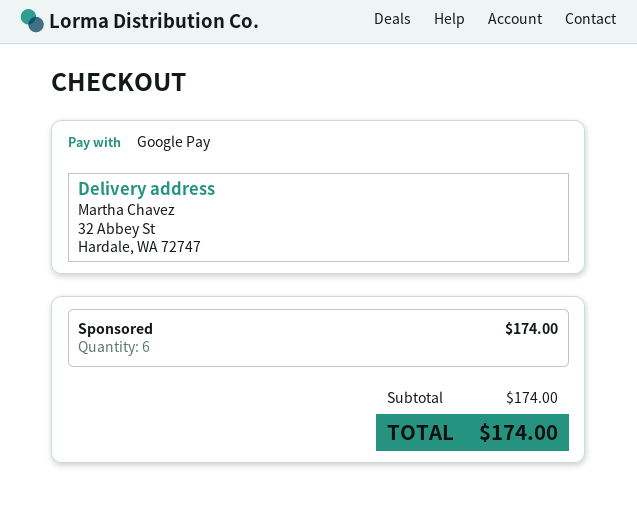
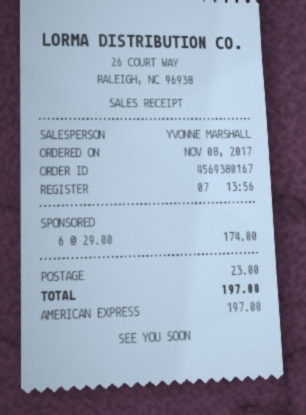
payment method: Google Pay -> American Express
shipping: none -> 23.00
total: 174.00 -> 197.00

